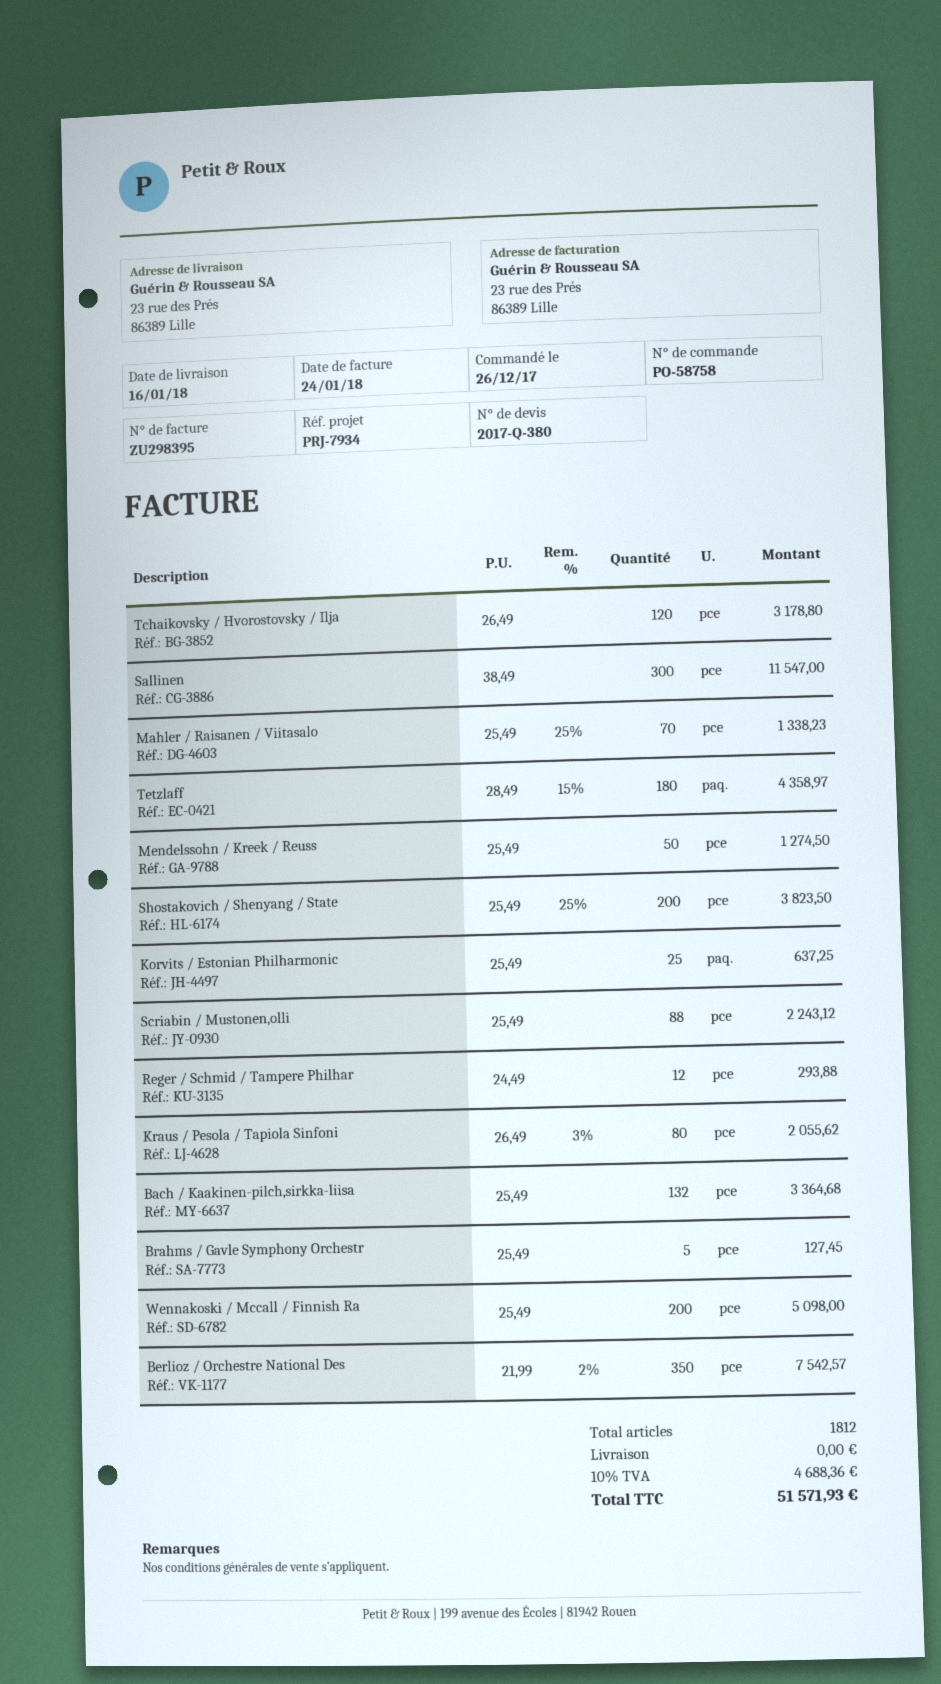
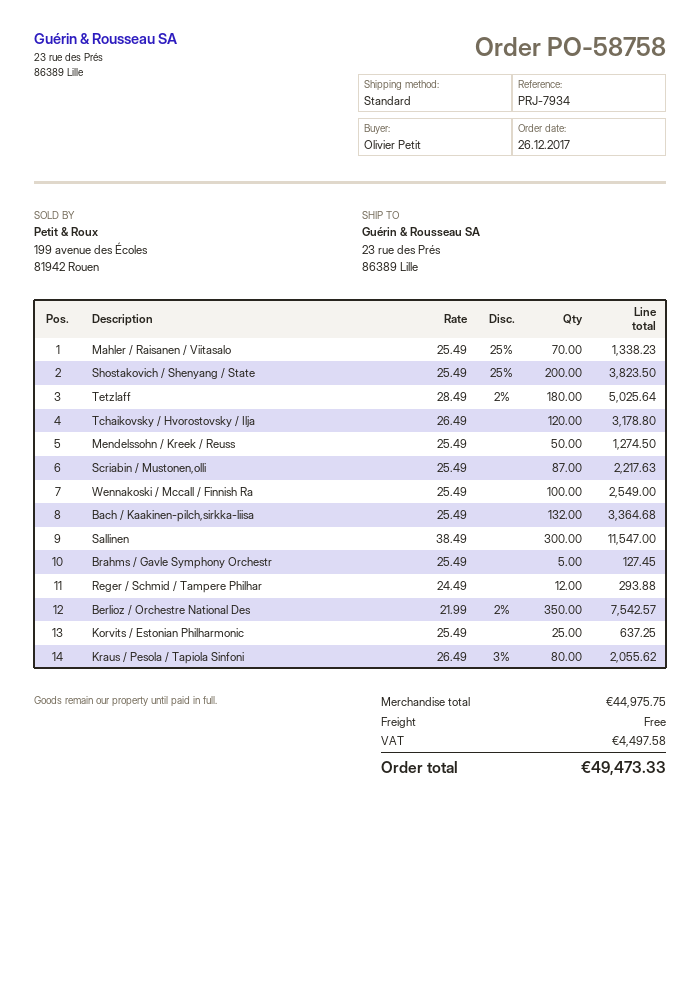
Tetzlaff: 180 x 28.49 - 15% = 4358.97 -> 180 x 28.49 - 2% = 5025.64
Scriabin / Mustonen,olli: 88 x 25.49 = 2243.12 -> 87 x 25.49 = 2217.63
Wennakoski / Mccall / Finnish Ra: 200 x 25.49 = 5098.00 -> 100 x 25.49 = 2549.00
tax: 4688.36 -> 4497.58
total: 51571.93 -> 49473.33

